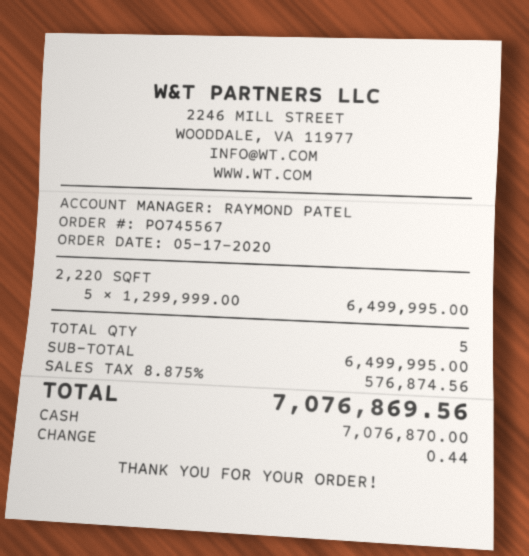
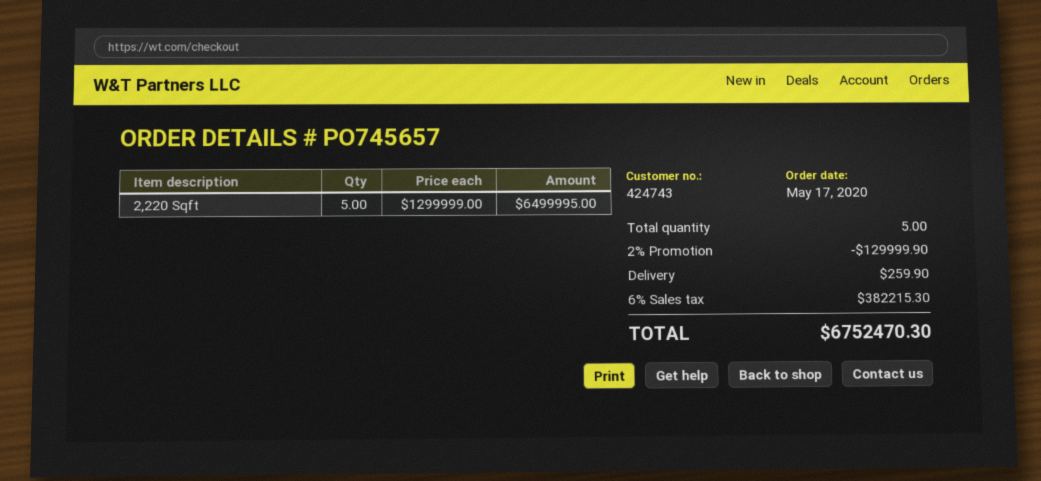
order number: PO745567 -> PO745657
discount: none -> 2% = 129999.90
shipping: none -> 259.90
tax: 8.875% = 576874.56 -> 6% = 382215.30
total: 7076869.56 -> 6752470.30

